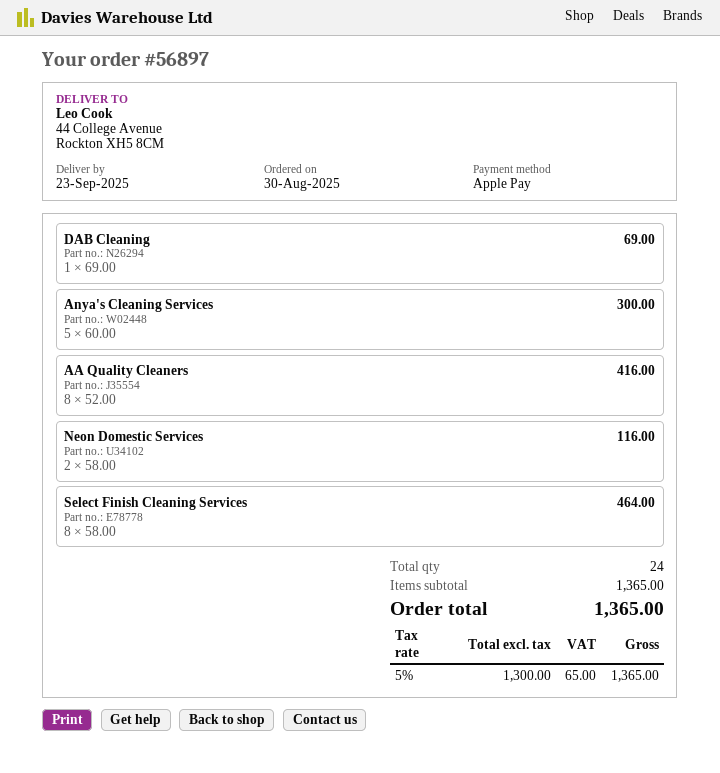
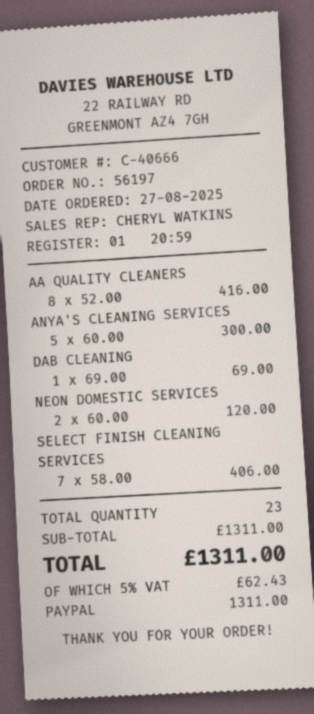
order number: 56897 -> 56197
order date: 2025-08-30 -> 2025-08-27
payment method: Apple Pay -> PayPal
Neon Domestic Services: 2 x 58.00 = 116.00 -> 2 x 60.00 = 120.00
Select Finish Cleaning Services: 8 x 58.00 = 464.00 -> 7 x 58.00 = 406.00
total quantity: 24 -> 23
subtotal: 1365.00 -> 1311.00
tax: 5% = 65.00 -> 5% = 62.43
total: 1365.00 -> 1311.00

